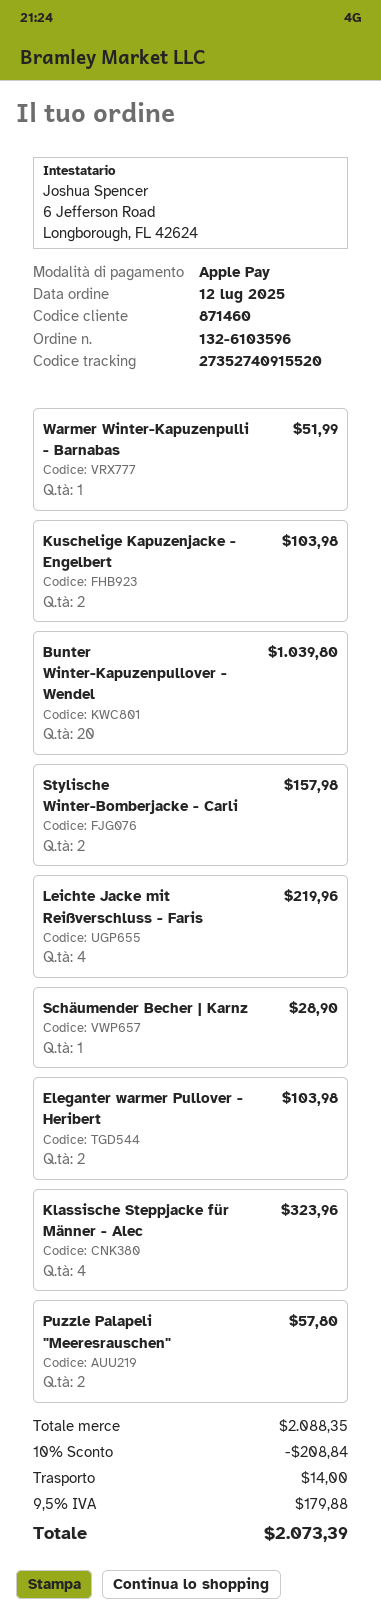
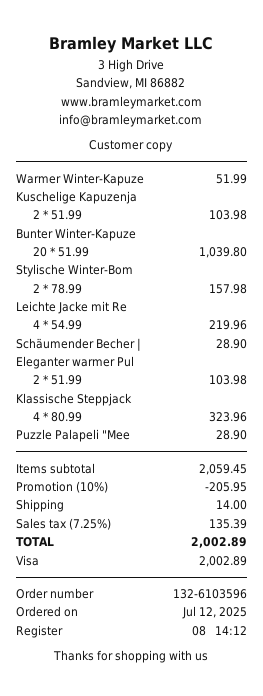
payment method: Apple Pay -> Visa
Puzzle Palapeli "Meeresrauschen": 2 for 57.80 -> 1 for 28.90
subtotal: 2088.35 -> 2059.45
discount: 10% = 208.84 -> 10% = 205.95
tax: 9.5% = 179.88 -> 7.25% = 135.39
total: 2073.39 -> 2002.89

